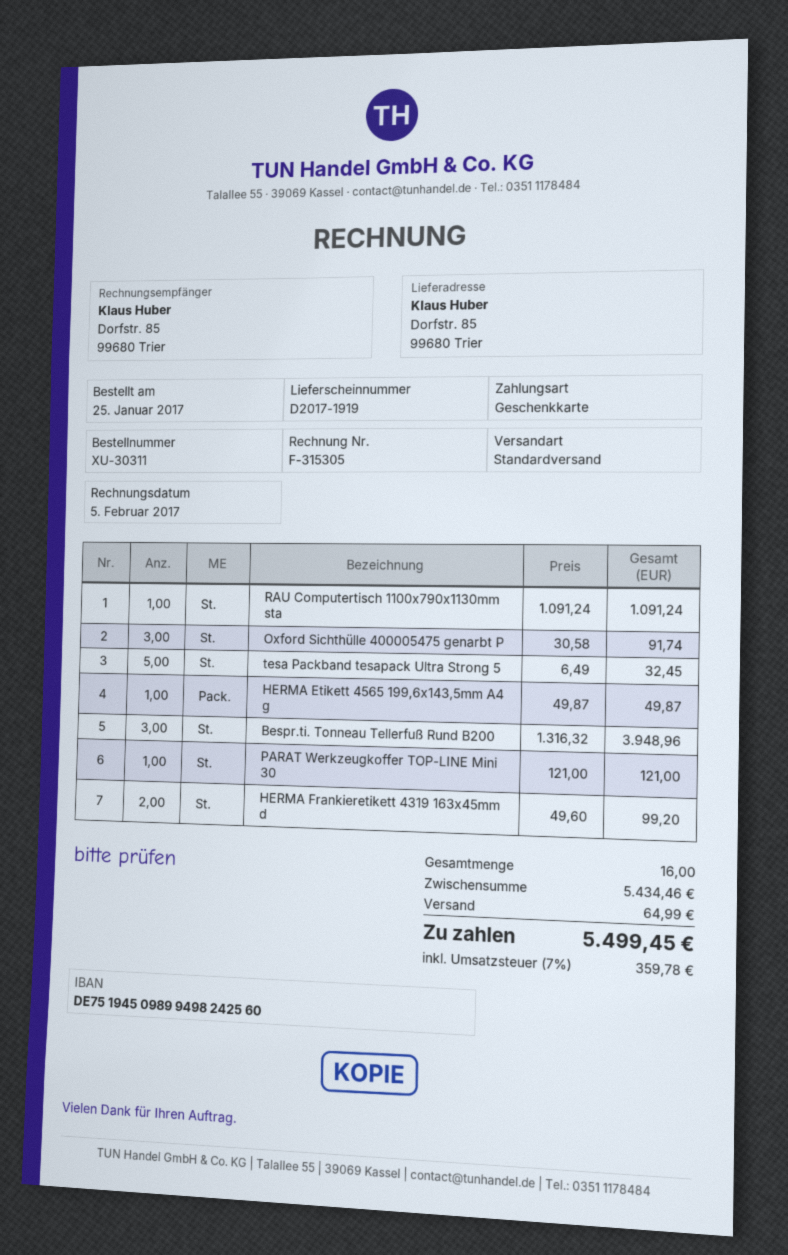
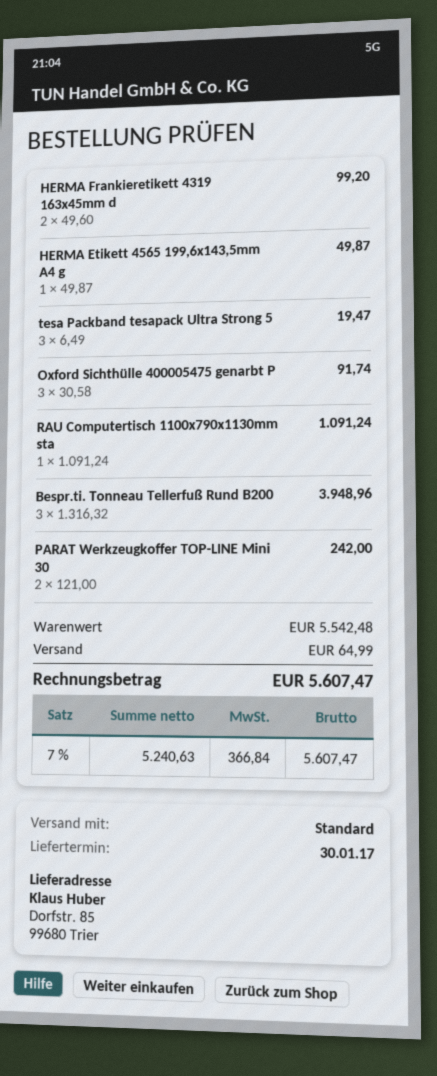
tesa Packband tesapack Ultra Strong 5: 5 x 6.49 = 32.45 -> 3 x 6.49 = 19.47
PARAT Werkzeugkoffer TOP-LINE Mini 30: 1 x 121.00 = 121.00 -> 2 x 121.00 = 242.00
subtotal: 5434.46 -> 5542.48
tax: 7% = 359.78 -> 7% = 366.84
total: 5499.45 -> 5607.47

